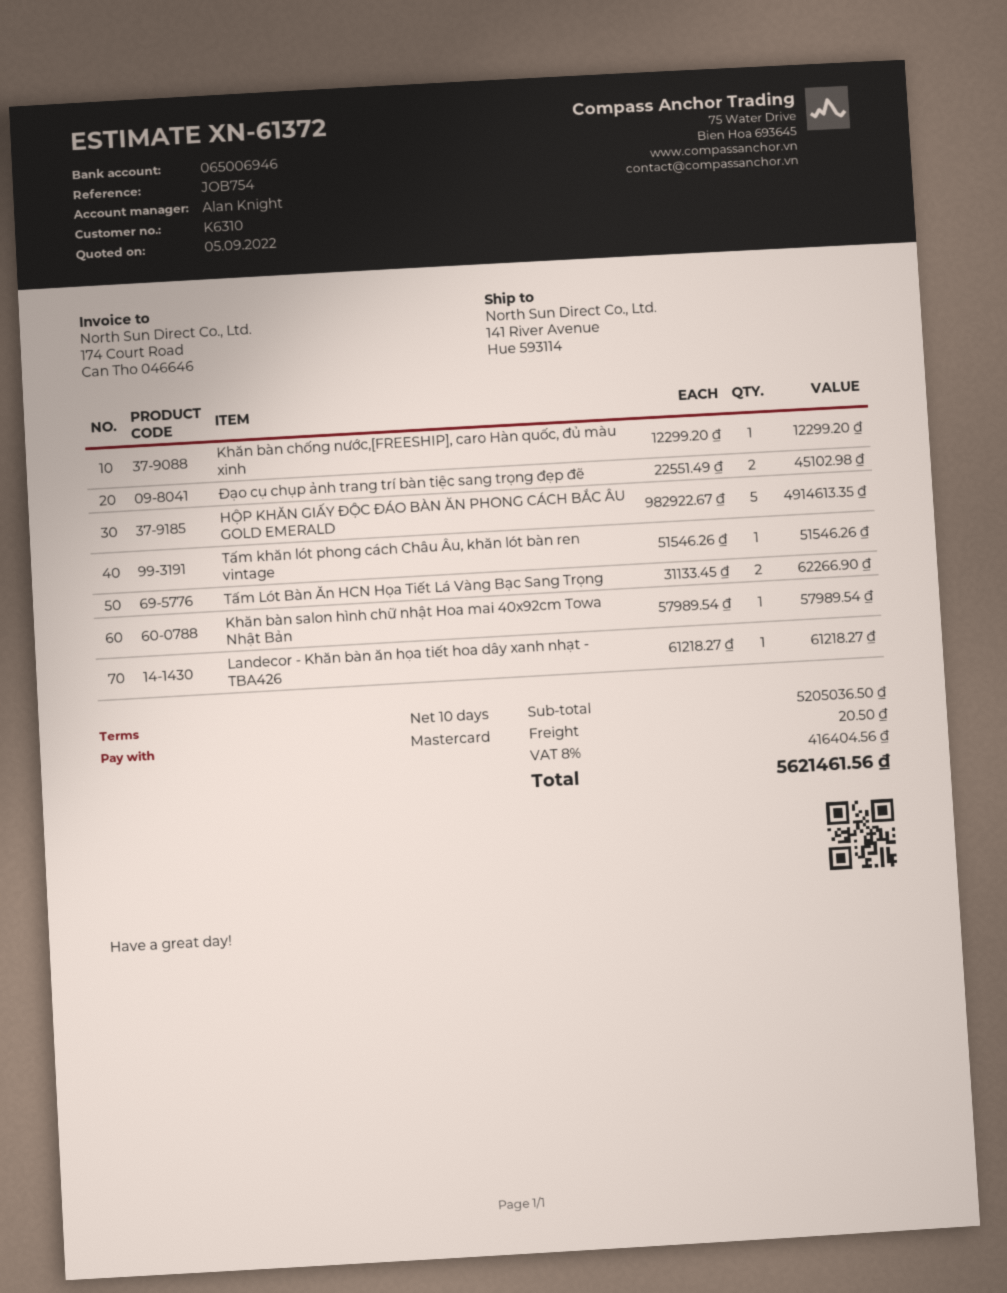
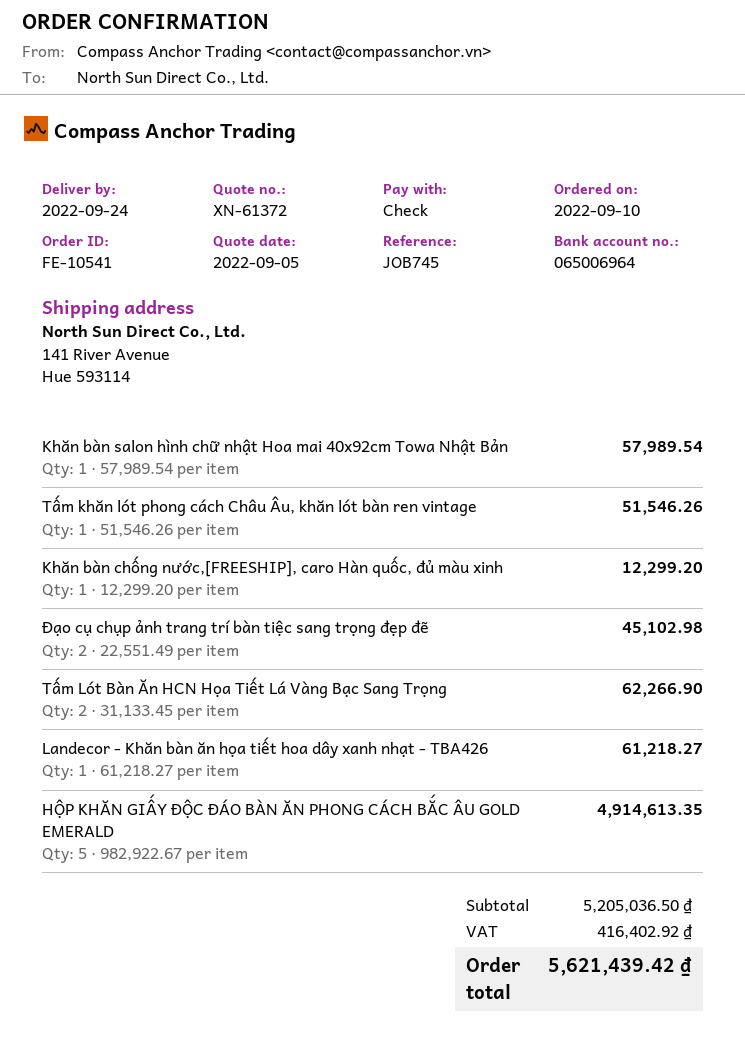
reference: JOB754 -> JOB745
payment method: Mastercard -> cheque
bank account: 065006946 -> 065006964
shipping: 20.50 -> none
tax: 416404.56 -> 416402.92
total: 5621461.56 -> 5621439.42

